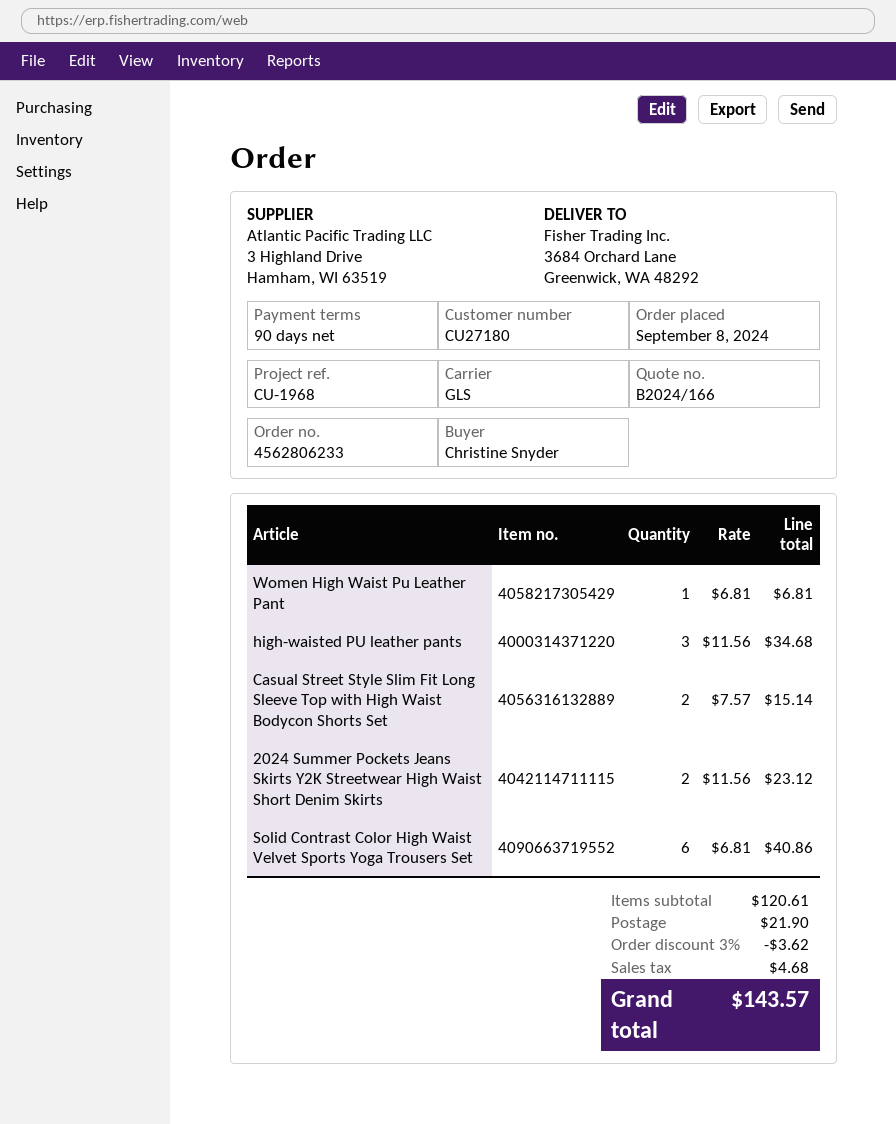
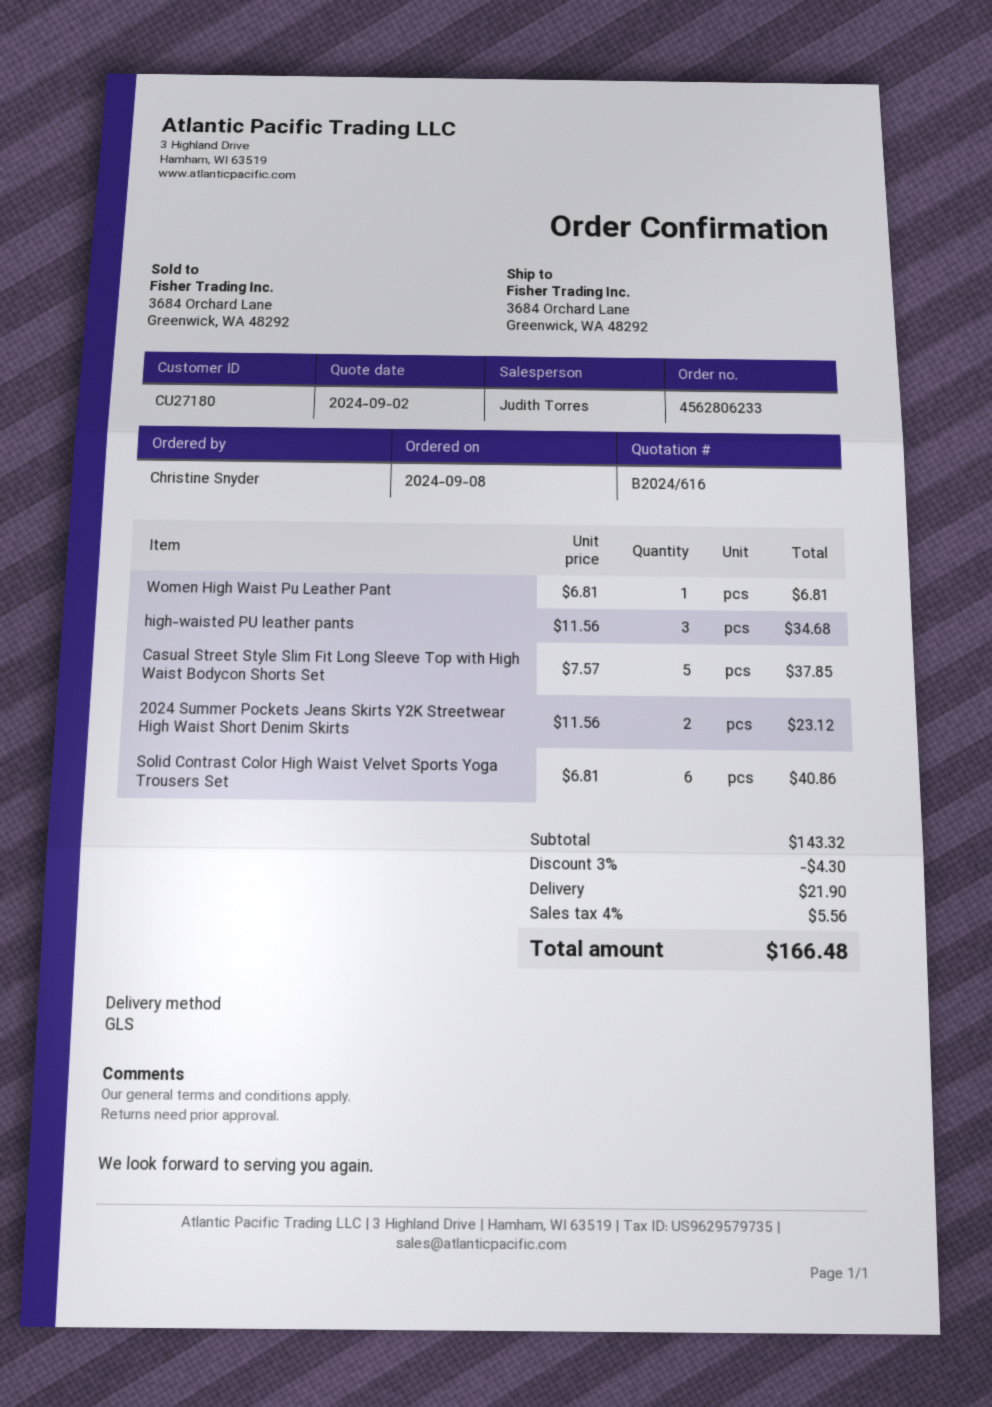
quote number: B2024/166 -> B2024/616
Casual Street Style Slim Fit Long Sleeve Top with High Waist Bodycon Shorts Set: 2 x 7.57 = 15.14 -> 5 x 7.57 = 37.85
subtotal: 120.61 -> 143.32
discount: 3% = 3.62 -> 3% = 4.30
tax: 4.68 -> 5.56
total: 143.57 -> 166.48

